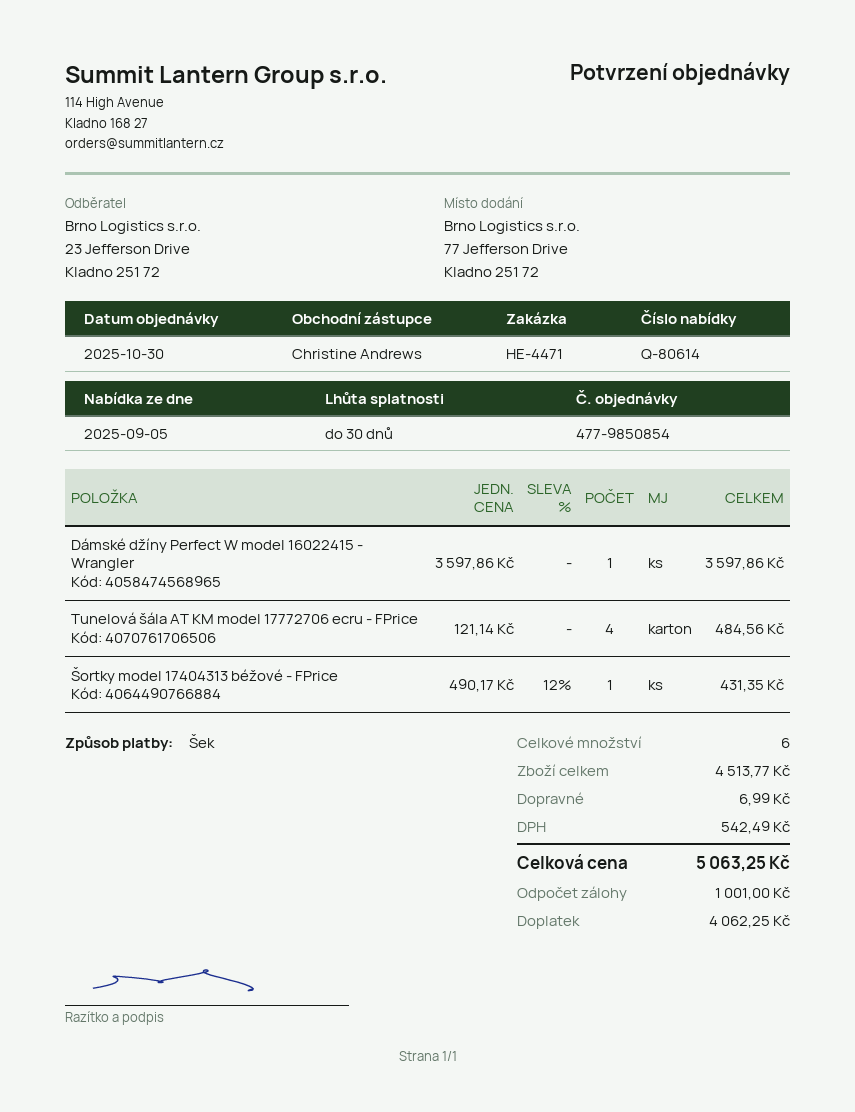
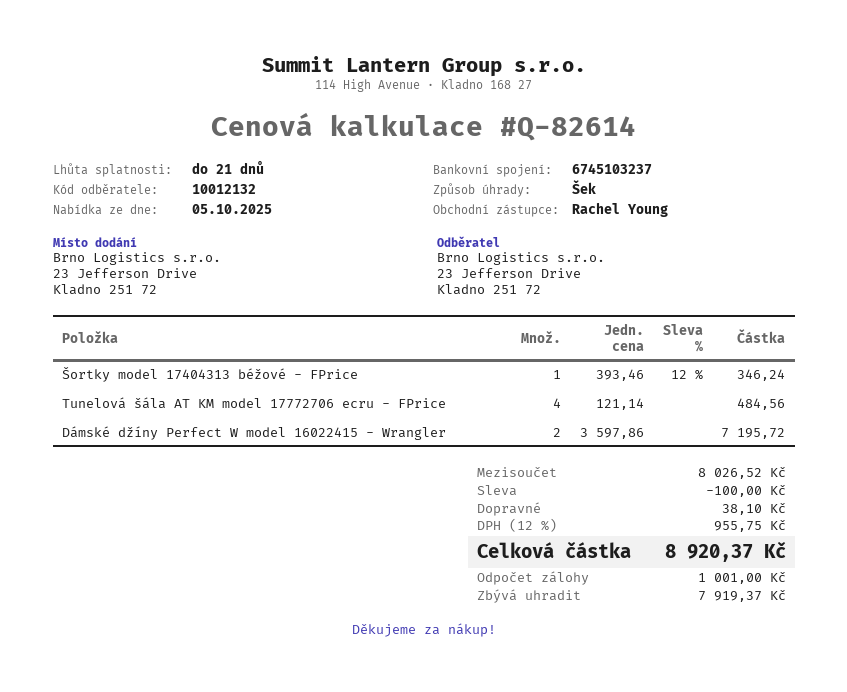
quote number: Q-80614 -> Q-82614
quote date: 2025-09-05 -> 2025-10-05
payment terms: 30 days -> 21 days
sales rep: Christine Andrews -> Rachel Young
ship to: 77 Jefferson Drive, Kladno 251 72 -> 23 Jefferson Drive, Kladno 251 72
Dámské džíny Perfect W model 16022415 - Wrangler: 1 x 3597.86 = 3597.86 -> 2 x 3597.86 = 7195.72
Šortky model 17404313 béžové - FPrice: 1 x 490.17 - 12% = 431.35 -> 1 x 393.46 - 12% = 346.24
subtotal: 4513.77 -> 8026.52
discount: none -> 100.00
shipping: 6.99 -> 38.10
tax: 542.49 -> 955.75
total: 5063.25 -> 8920.37
balance: 4062.25 -> 7919.37

